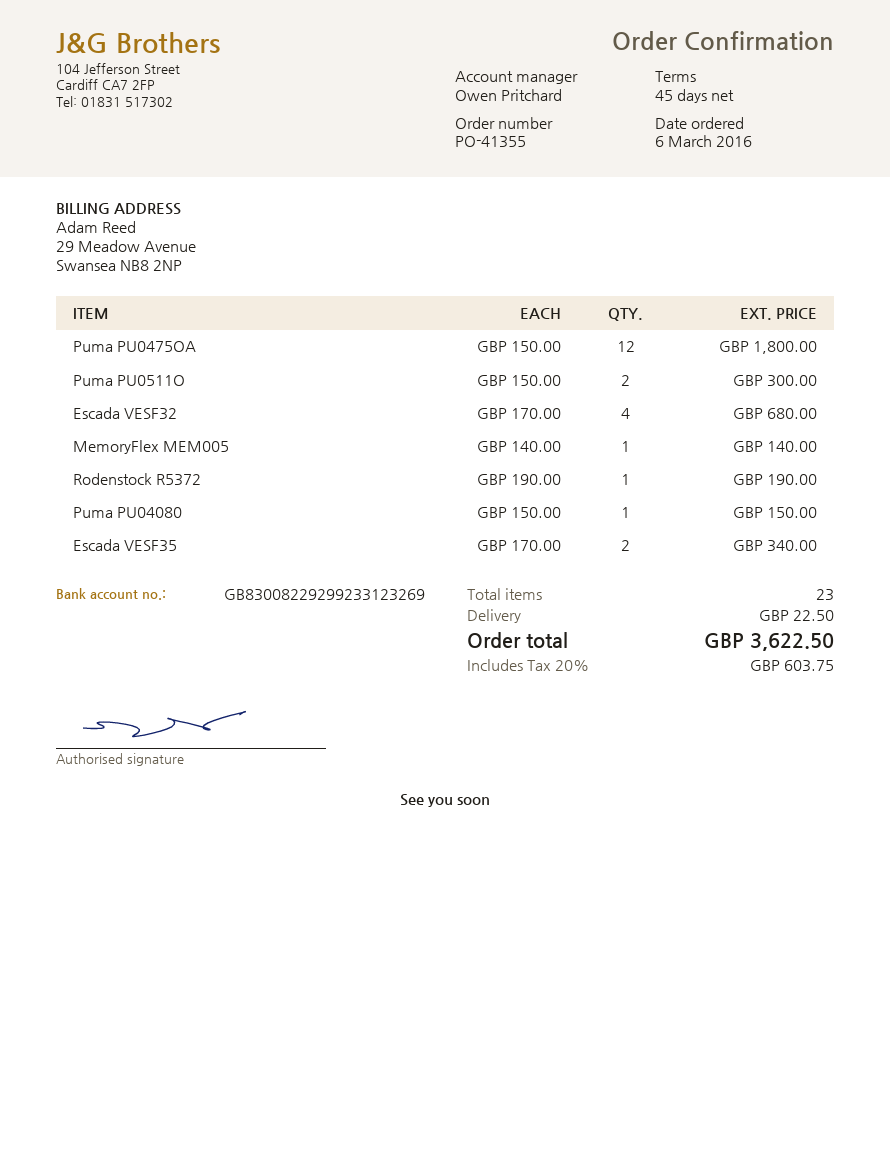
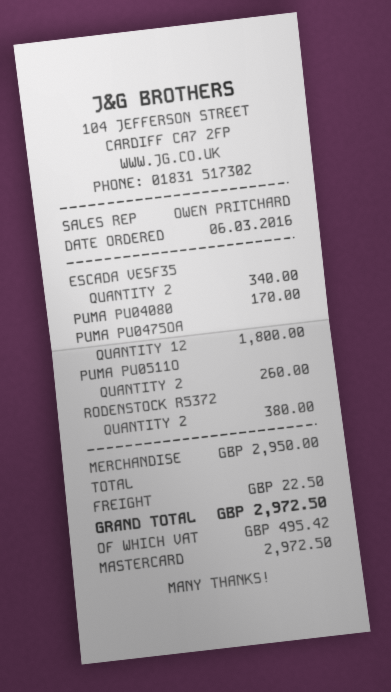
Puma PU0511O: 2 for 300.00 -> 2 for 260.00
Escada VESF32: 4 for 680.00 -> none
MemoryFlex MEM005: 1 for 140.00 -> none
Rodenstock R5372: 1 for 190.00 -> 2 for 380.00
Puma PU04080: 1 for 150.00 -> 1 for 170.00
tax: 603.75 -> 495.42
total: 3622.50 -> 2972.50

